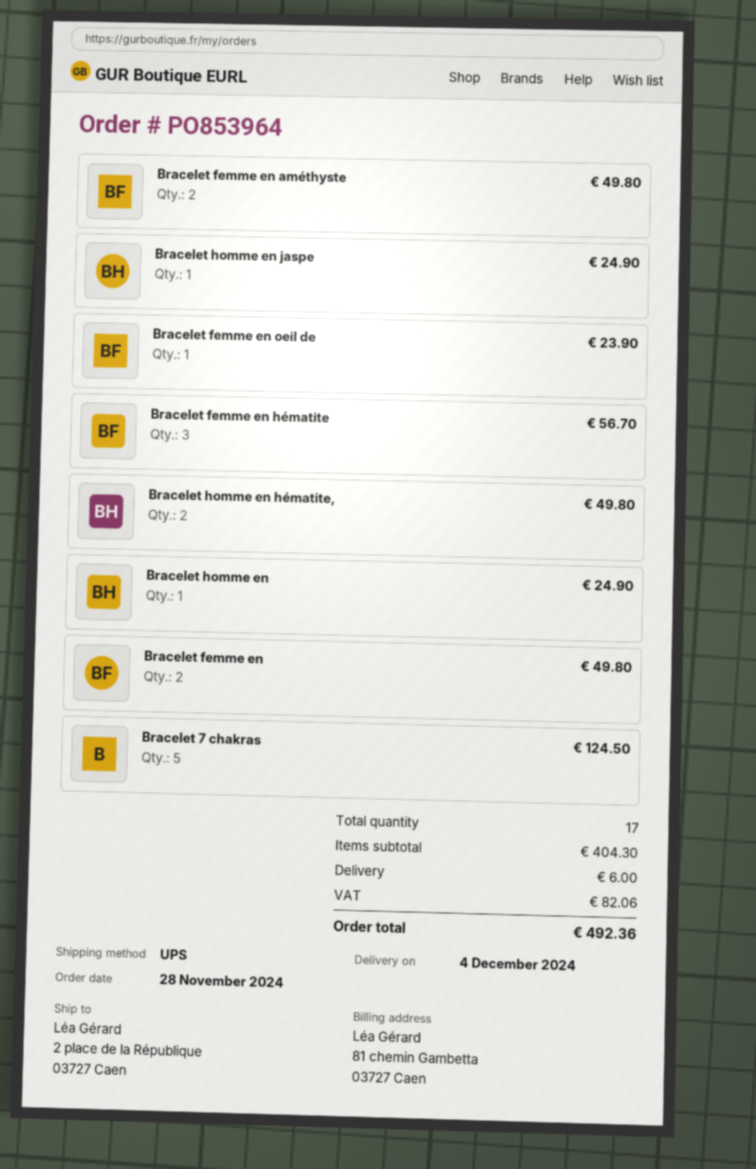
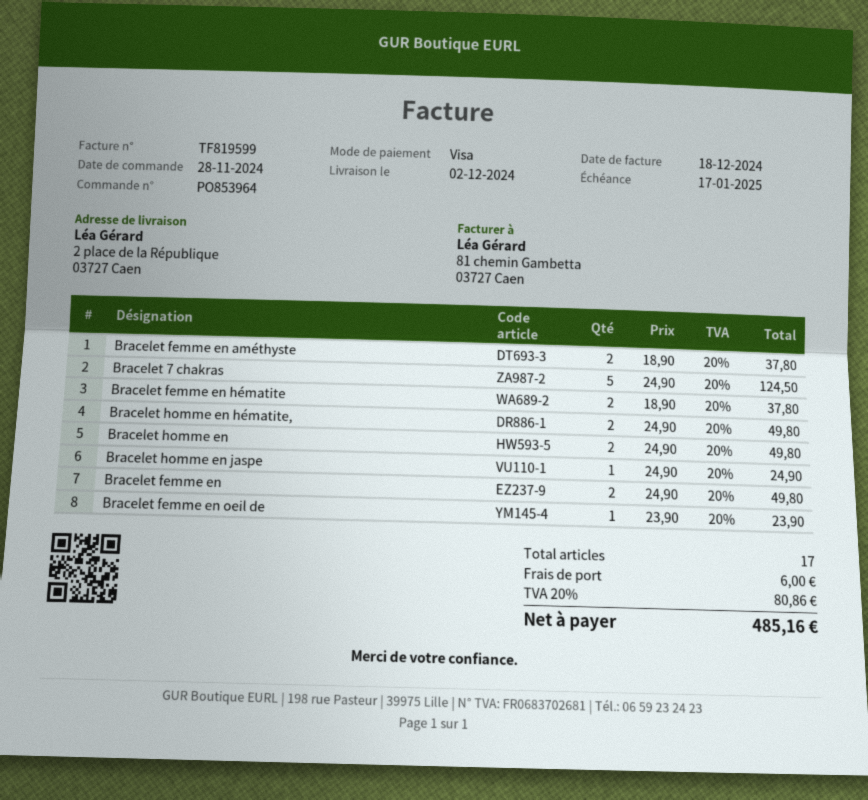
delivery date: 2024-12-04 -> 2024-12-02
Bracelet femme en améthyste: 2 for 49.80 -> 2 for 37.80
Bracelet femme en hématite: 3 for 56.70 -> 2 for 37.80
Bracelet homme en: 1 for 24.90 -> 2 for 49.80
tax: 82.06 -> 80.86
total: 492.36 -> 485.16

